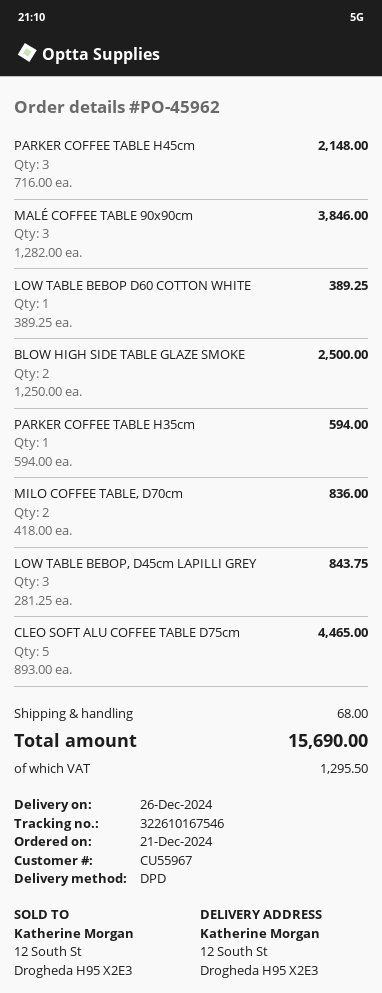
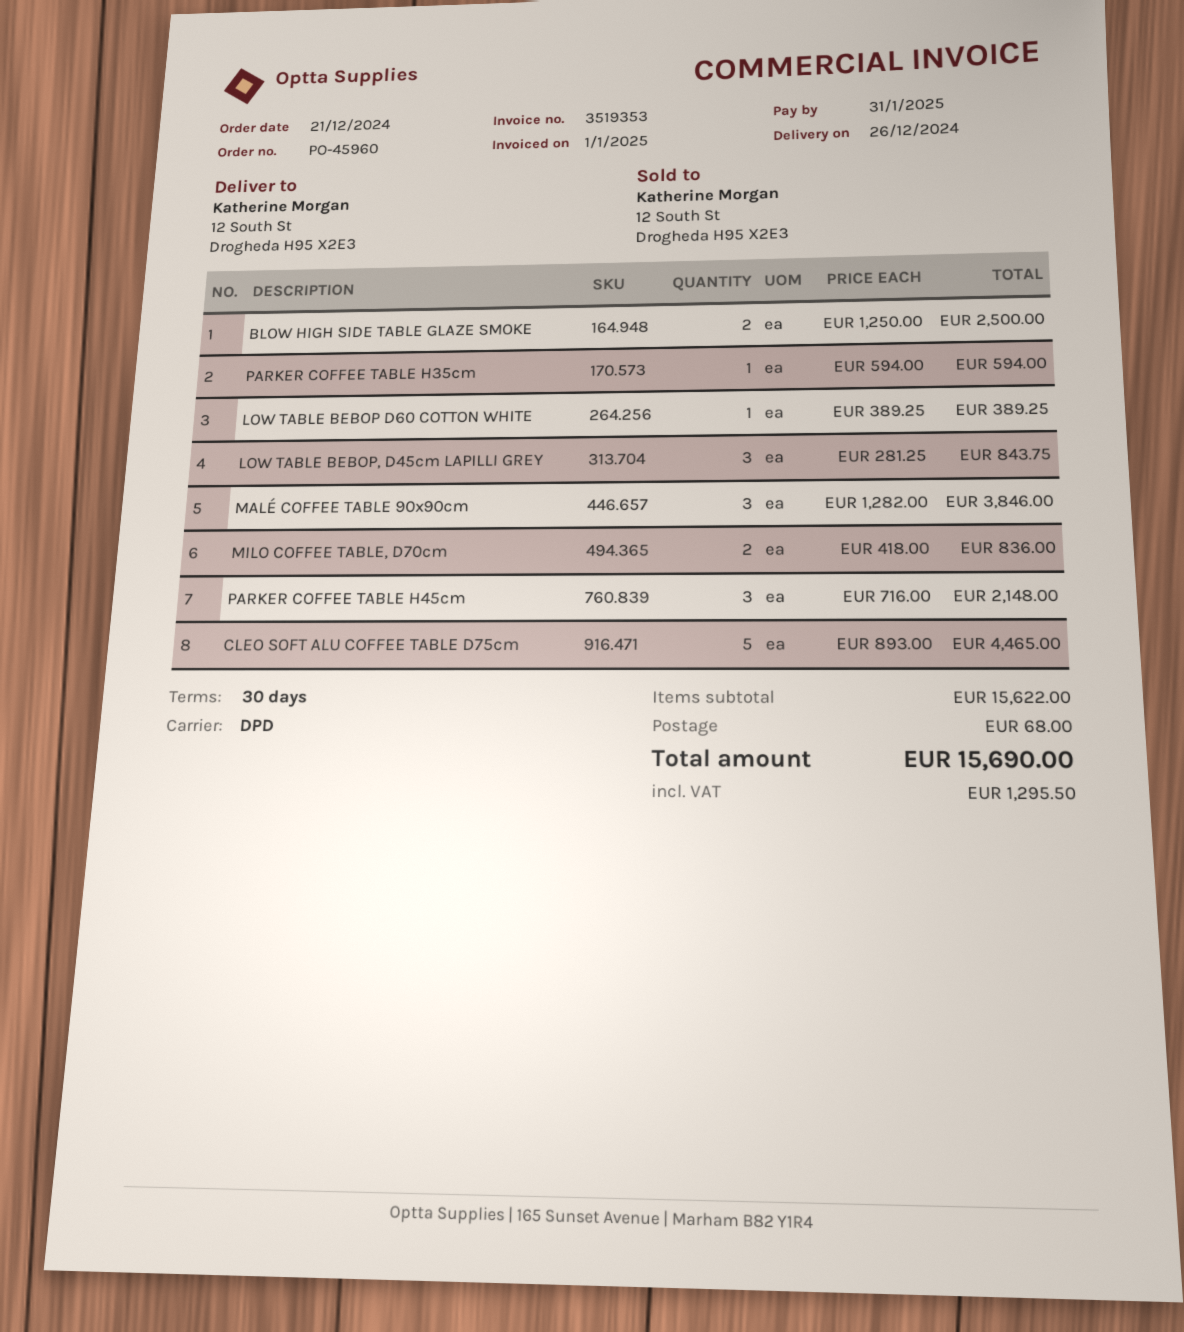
order number: PO-45962 -> PO-45960

